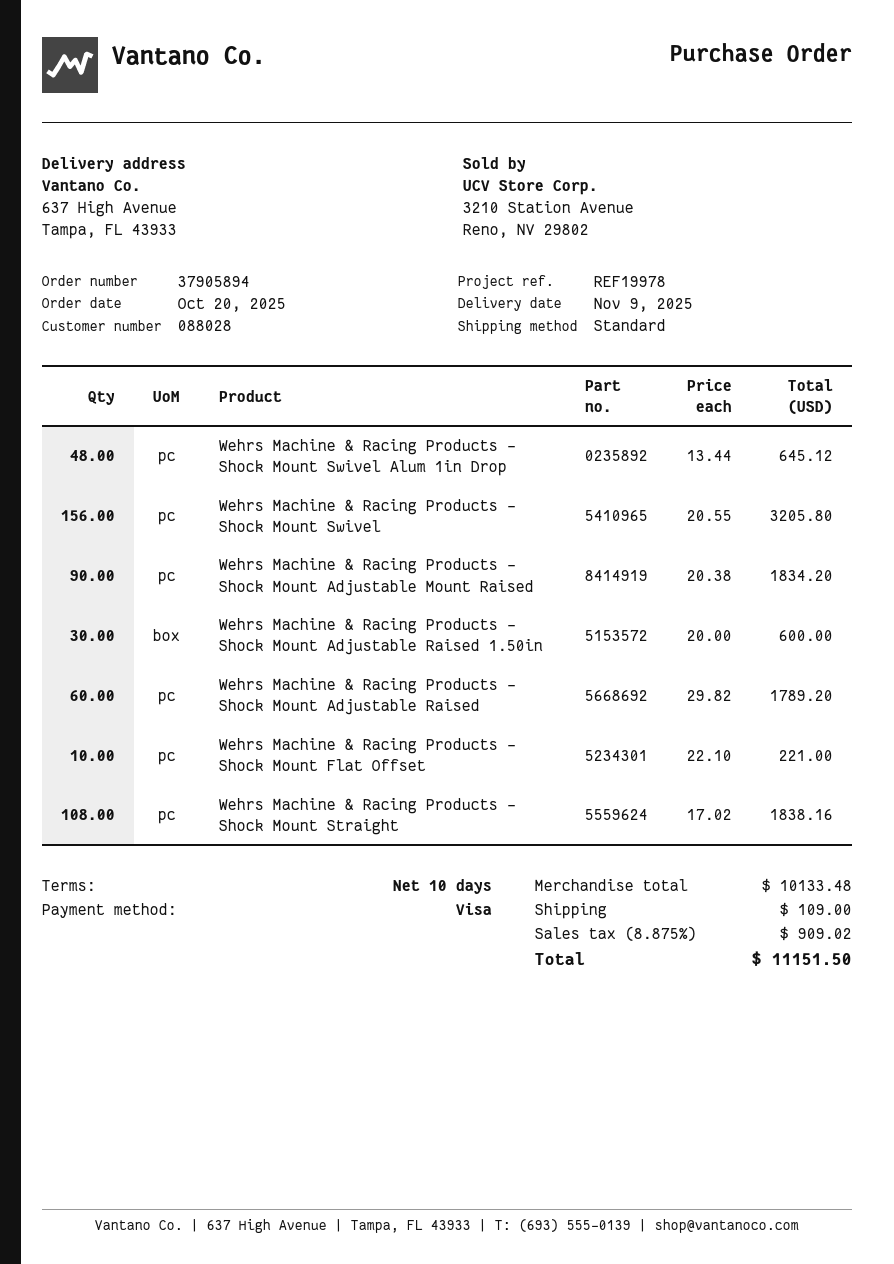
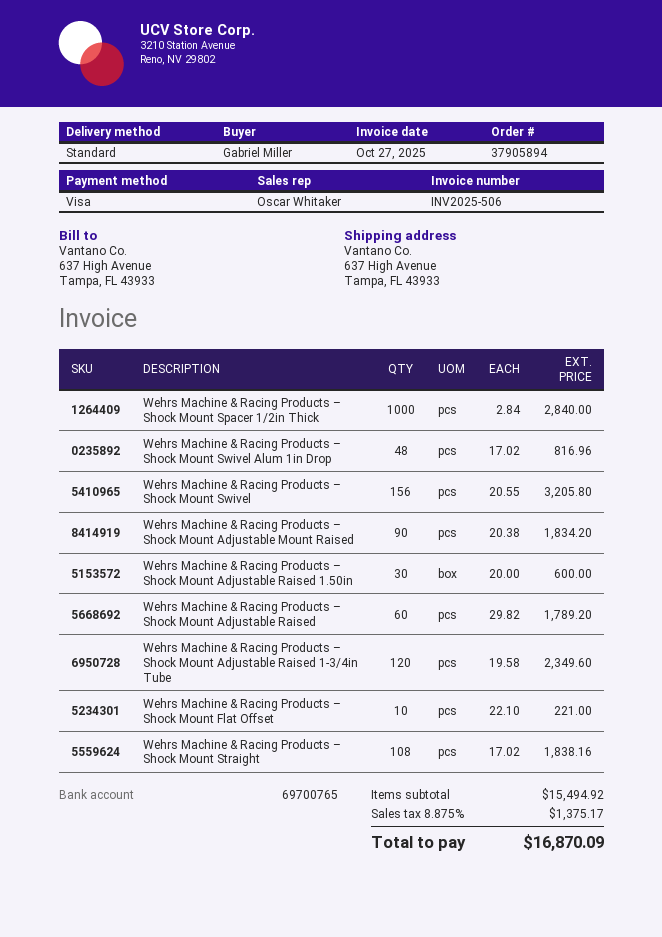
Wehrs Machine & Racing Products – Shock Mount Swivel Alum 1in Drop: 48 x 13.44 = 645.12 -> 48 x 17.02 = 816.96
Wehrs Machine & Racing Products – Shock Mount Spacer 1/2in Thick: none -> 1000 x 2.84 = 2840.00
Wehrs Machine & Racing Products – Shock Mount Adjustable Raised 1-3/4in Tube: none -> 120 x 19.58 = 2349.60
subtotal: 10133.48 -> 15494.92
shipping: 109.00 -> none
tax: 8.875% = 909.02 -> 8.875% = 1375.17
total: 11151.50 -> 16870.09

